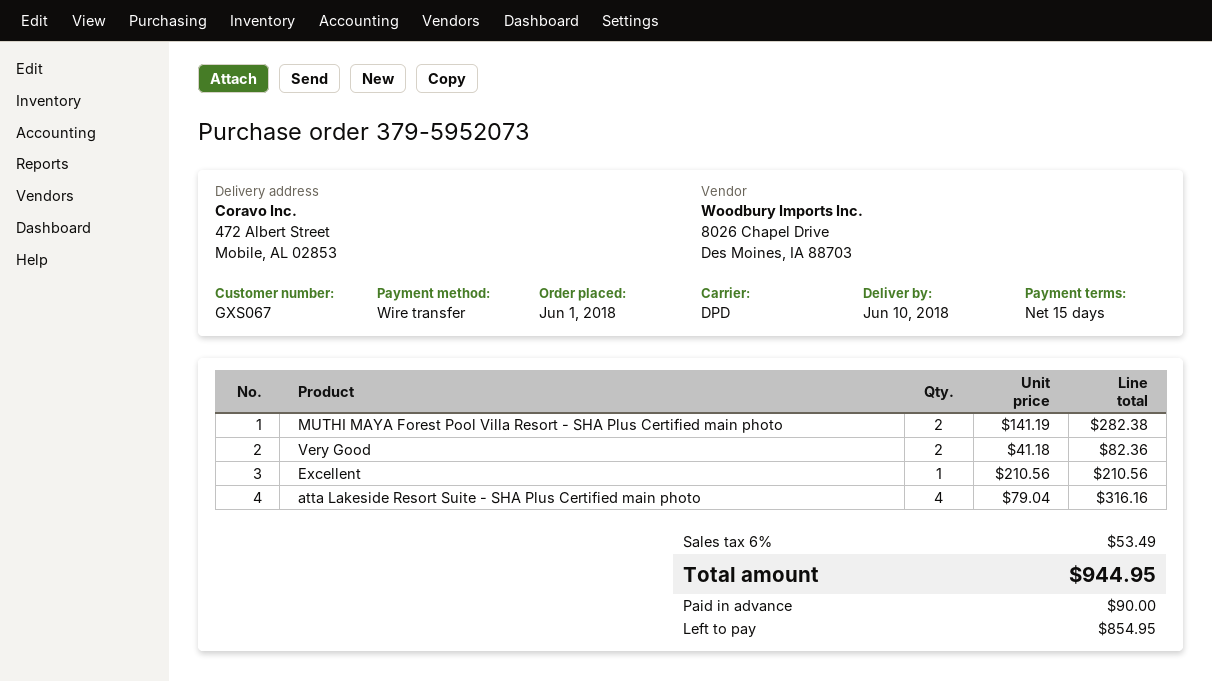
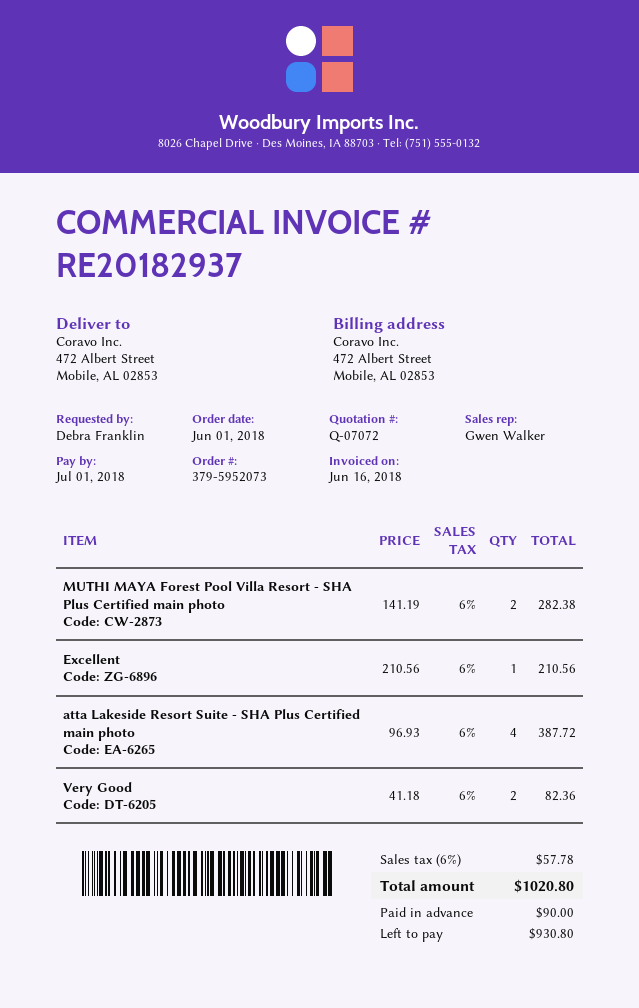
atta Lakeside Resort Suite - SHA Plus Certified main photo: 4 x 79.04 = 316.16 -> 4 x 96.93 = 387.72
tax: 6% = 53.49 -> 6% = 57.78
total: 944.95 -> 1020.80
balance: 854.95 -> 930.80

